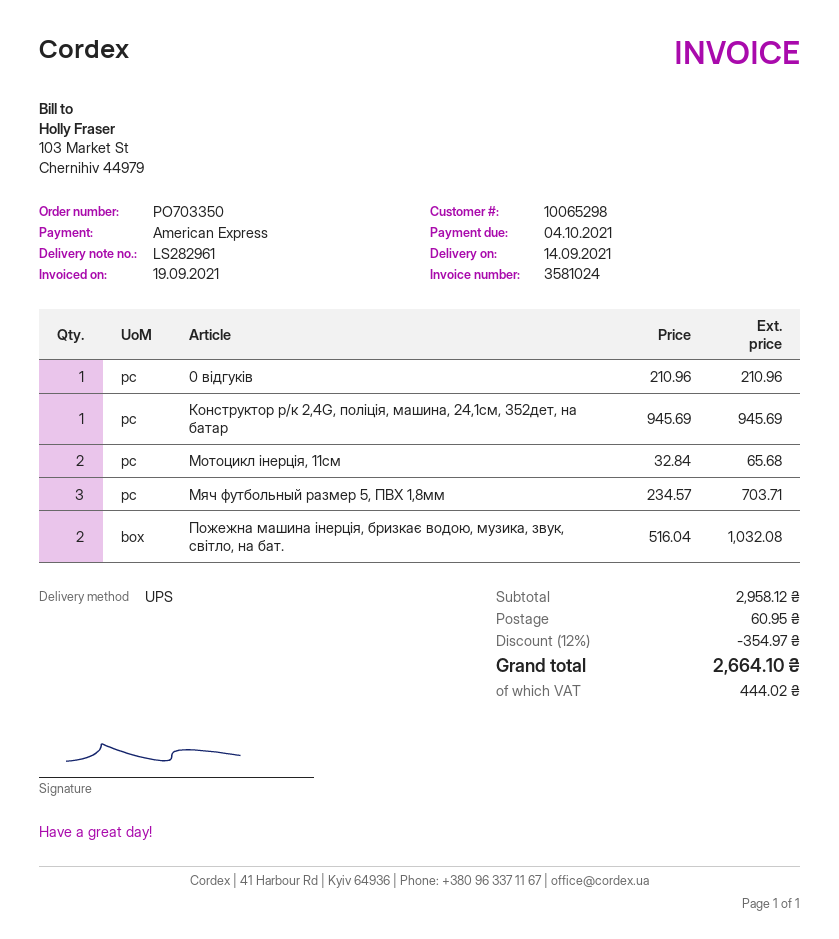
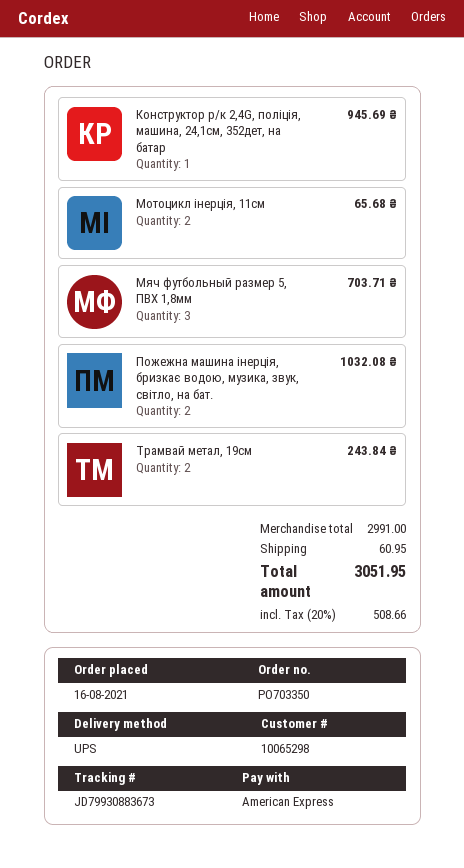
0 відгуків: 1 for 210.96 -> none
Трамвай метал, 19см: none -> 2 for 243.84
subtotal: 2958.12 -> 2991.00
discount: 12% = 354.97 -> none
tax: 444.02 -> 508.66
total: 2664.10 -> 3051.95

